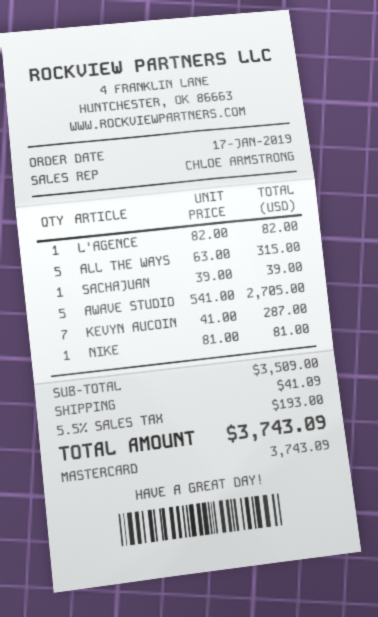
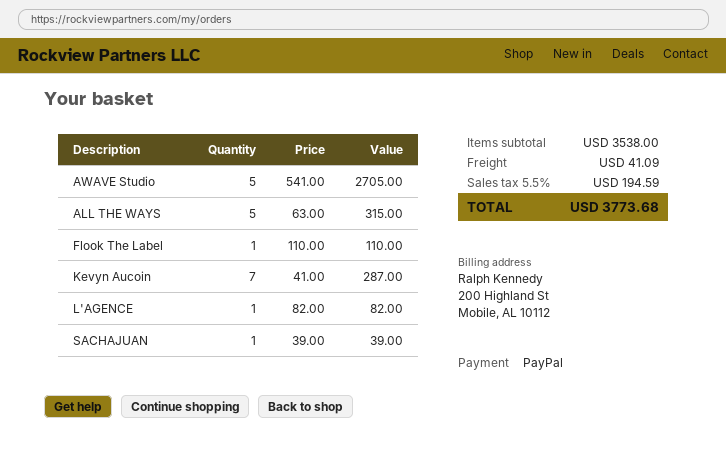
payment method: Mastercard -> PayPal
NIKE: 1 x 81.00 = 81.00 -> none
Flook The Label: none -> 1 x 110.00 = 110.00
subtotal: 3509.00 -> 3538.00
tax: 5.5% = 193.00 -> 5.5% = 194.59
total: 3743.09 -> 3773.68

